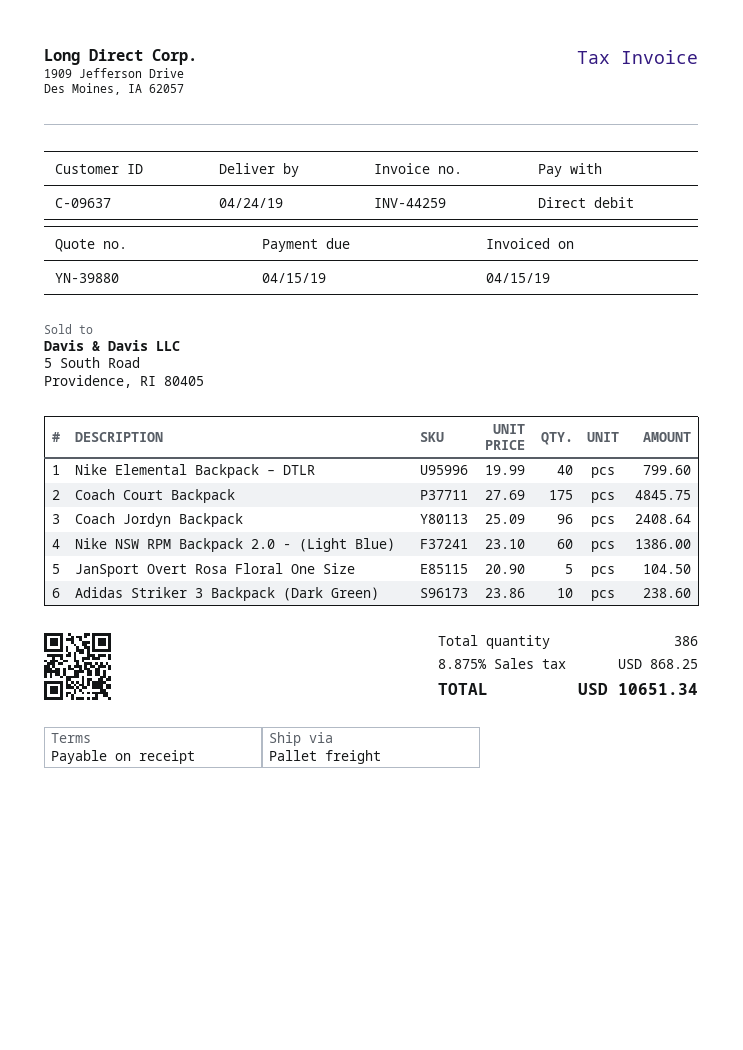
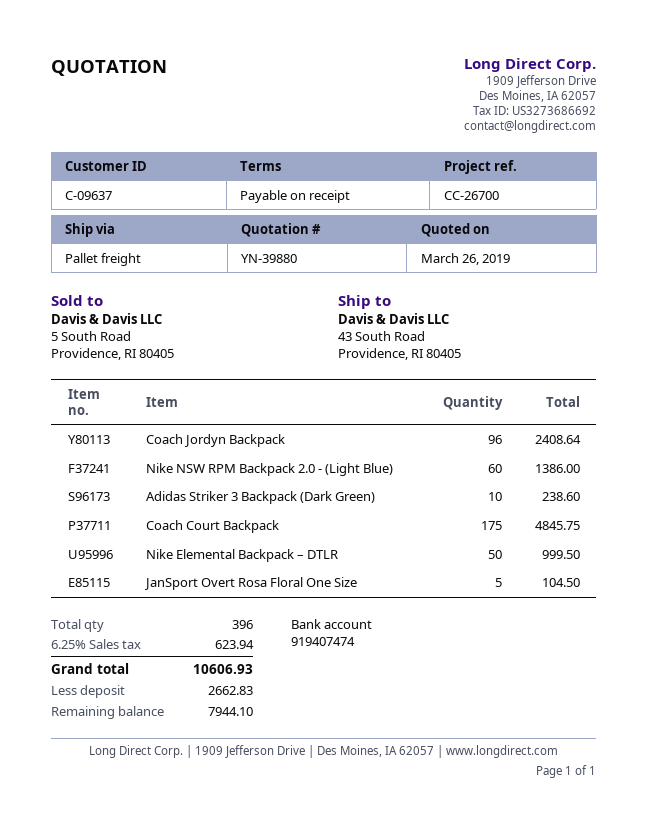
Nike Elemental Backpack – DTLR: 40 for 799.60 -> 50 for 999.50
total quantity: 386 -> 396
tax: 8.875% = 868.25 -> 6.25% = 623.94
total: 10651.34 -> 10606.93

